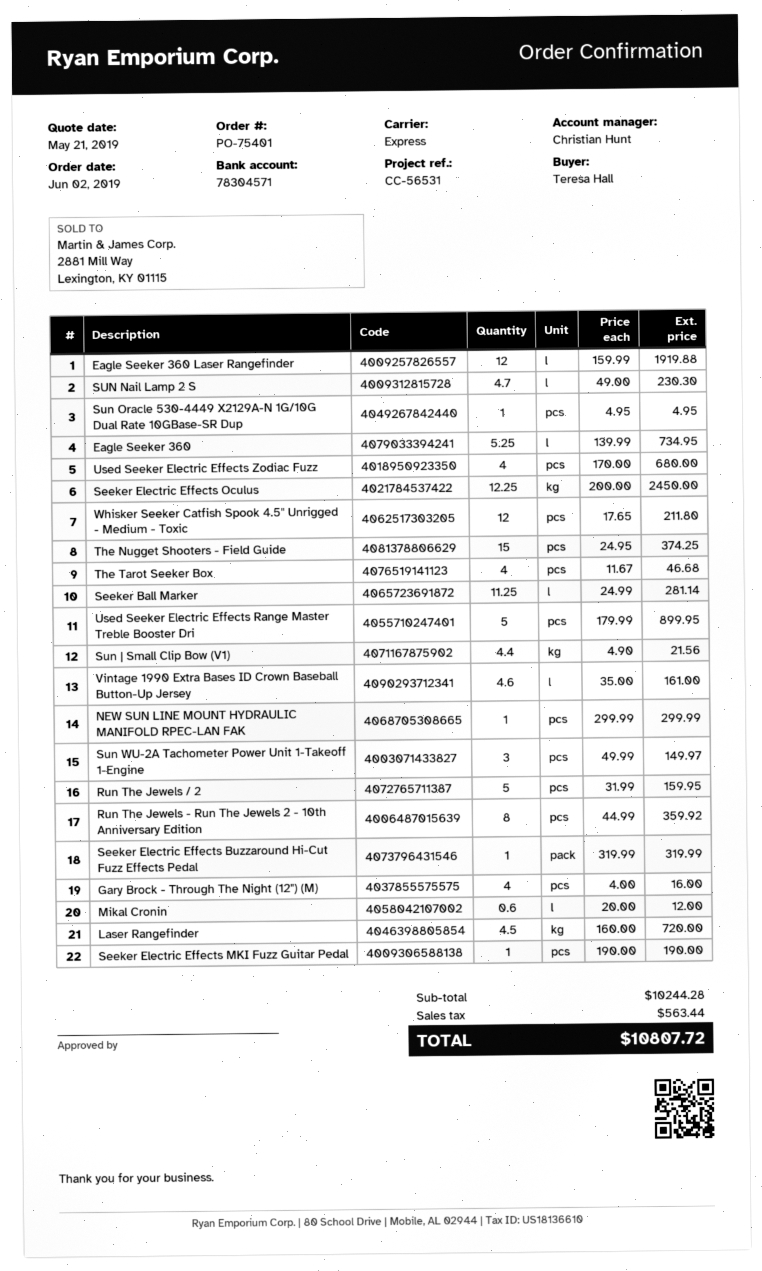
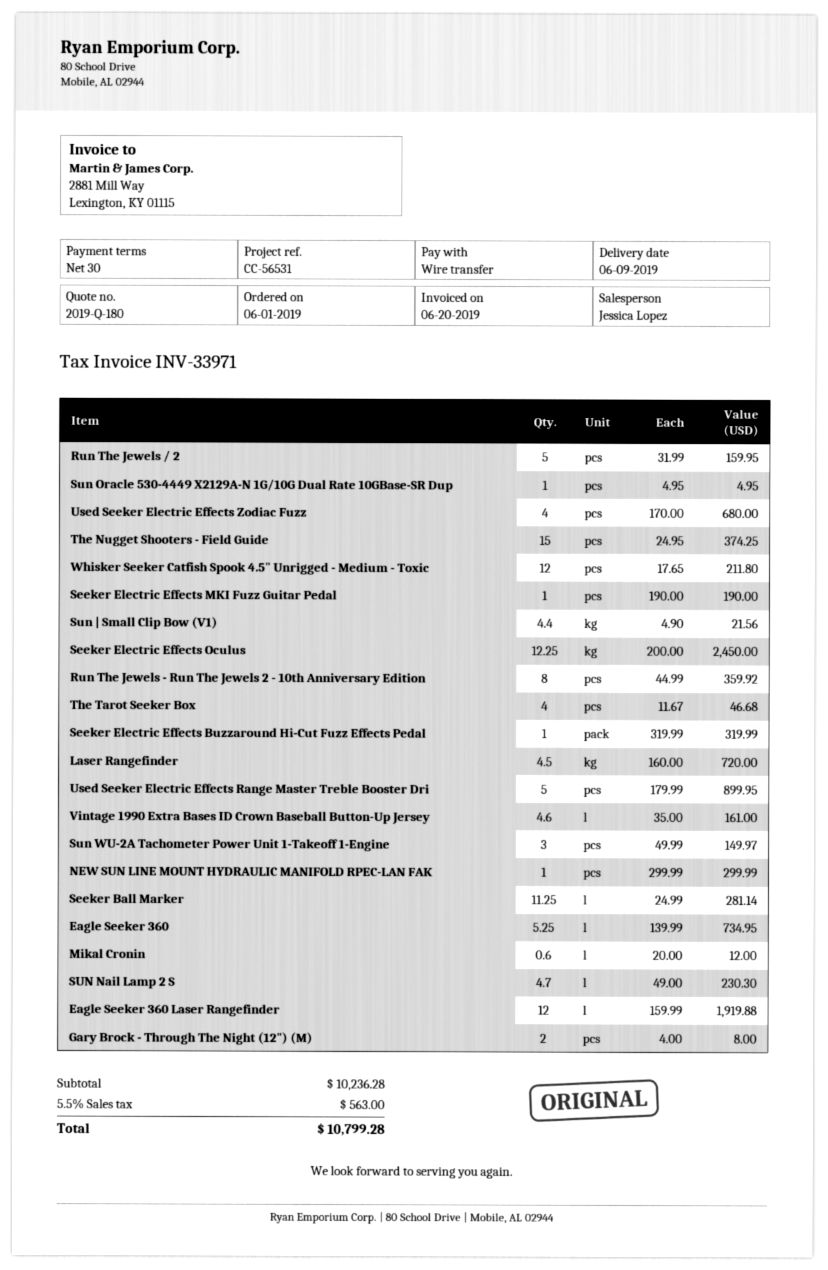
order date: 2019-06-02 -> 2019-06-01
sales rep: Christian Hunt -> Jessica Lopez
Gary Brock - Through The Night (12") (M): 4 x 4.00 = 16.00 -> 2 x 4.00 = 8.00
subtotal: 10244.28 -> 10236.28
tax: 563.44 -> 563.00
total: 10807.72 -> 10799.28

